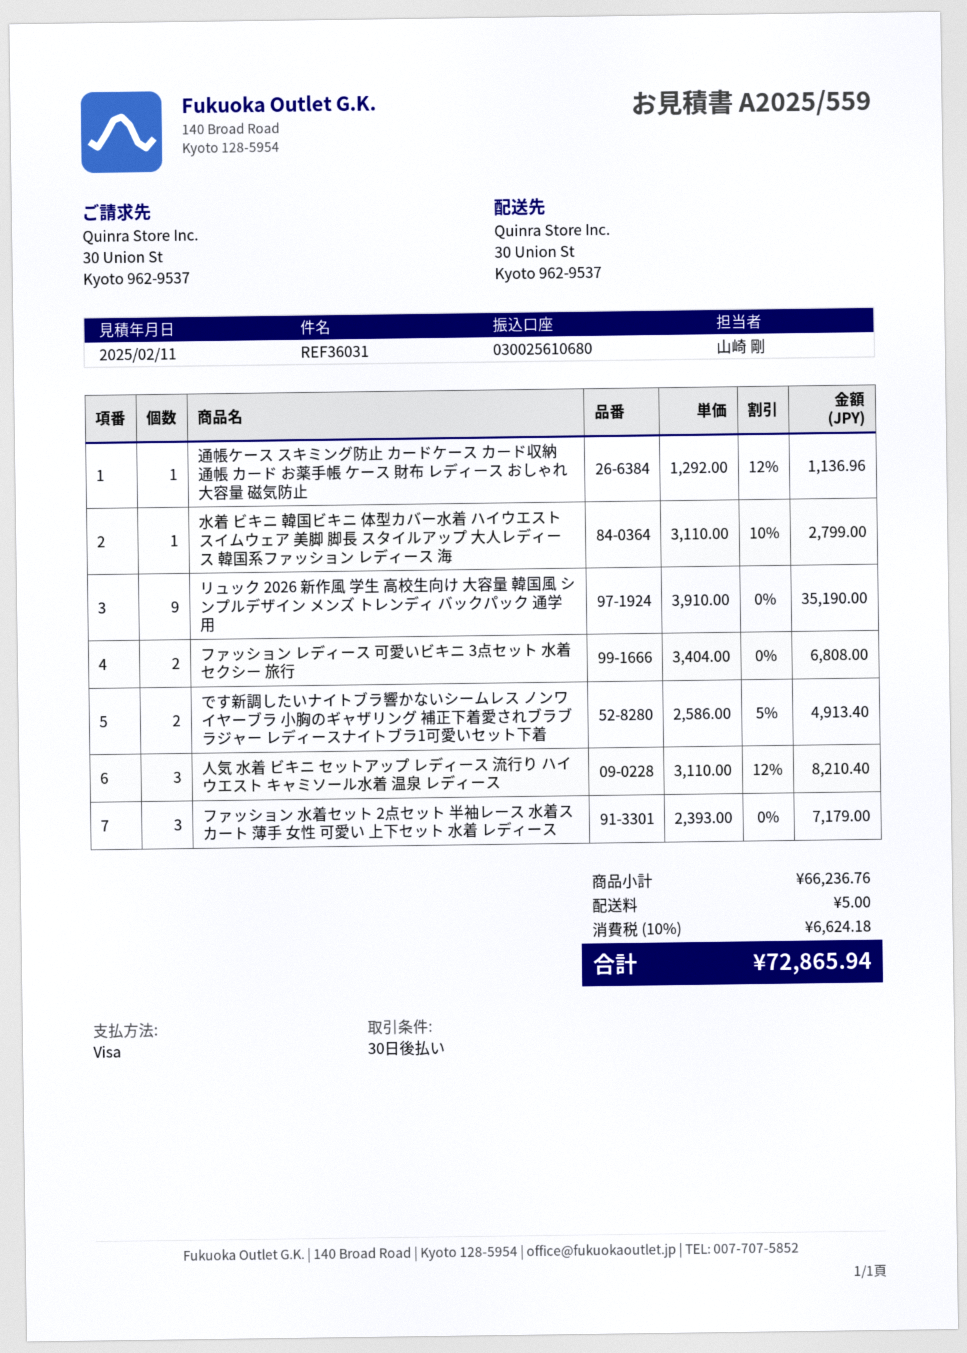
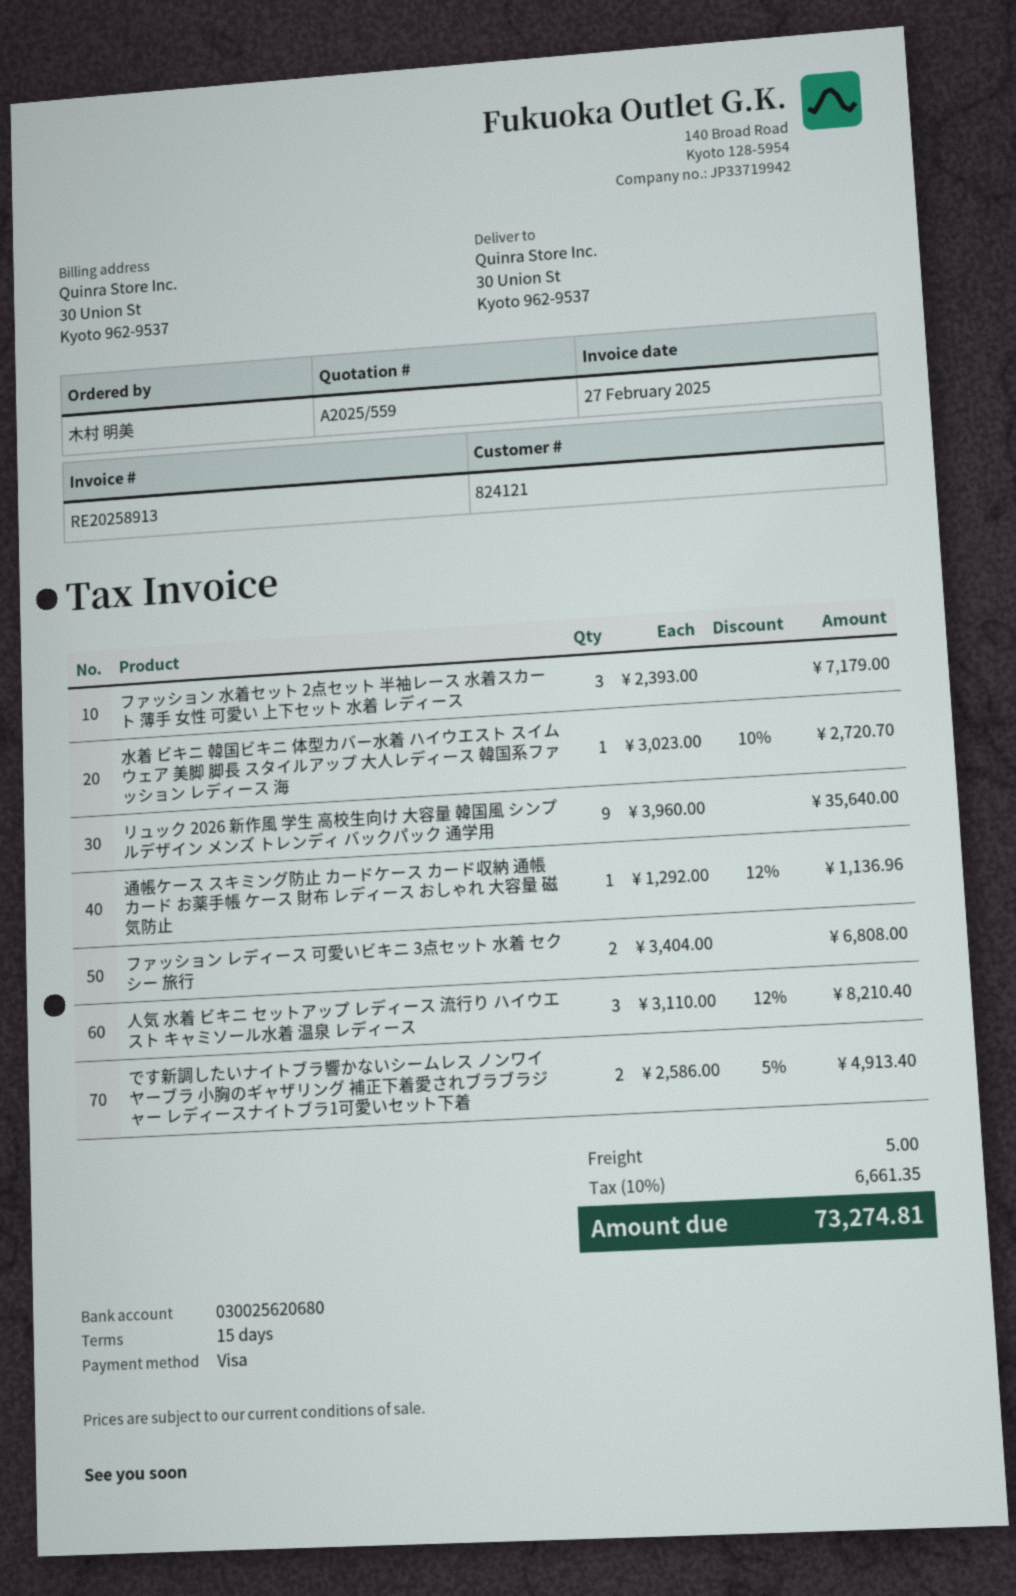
payment terms: 30 days -> 15 days
bank account: 030025610680 -> 030025620680
水着 ビキニ 韓国ビキニ 体型カバー水着 ハイウエスト スイムウェア 美脚 脚長 スタイルアップ 大人レディース 韓国系ファッション レディース 海: 1 x 3110.00 - 10% = 2799.00 -> 1 x 3023.00 - 10% = 2720.70
リュック 2026 新作風 学生 高校生向け 大容量 韓国風 シンプルデザイン メンズ トレンディ バックパック 通学用: 9 x 3910.00 = 35190.00 -> 9 x 3960.00 = 35640.00
tax: 10% = 6624.18 -> 10% = 6661.35
total: 72865.94 -> 73274.81

